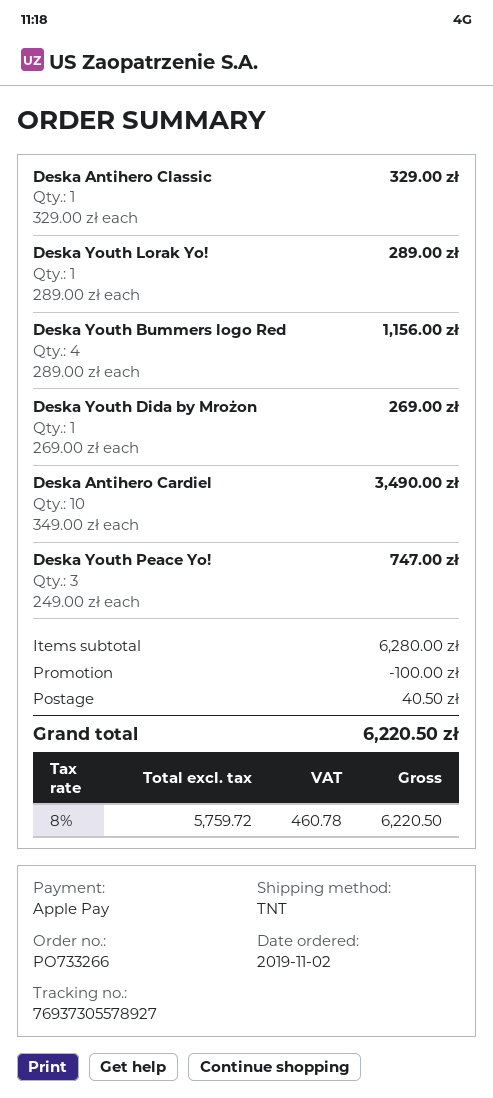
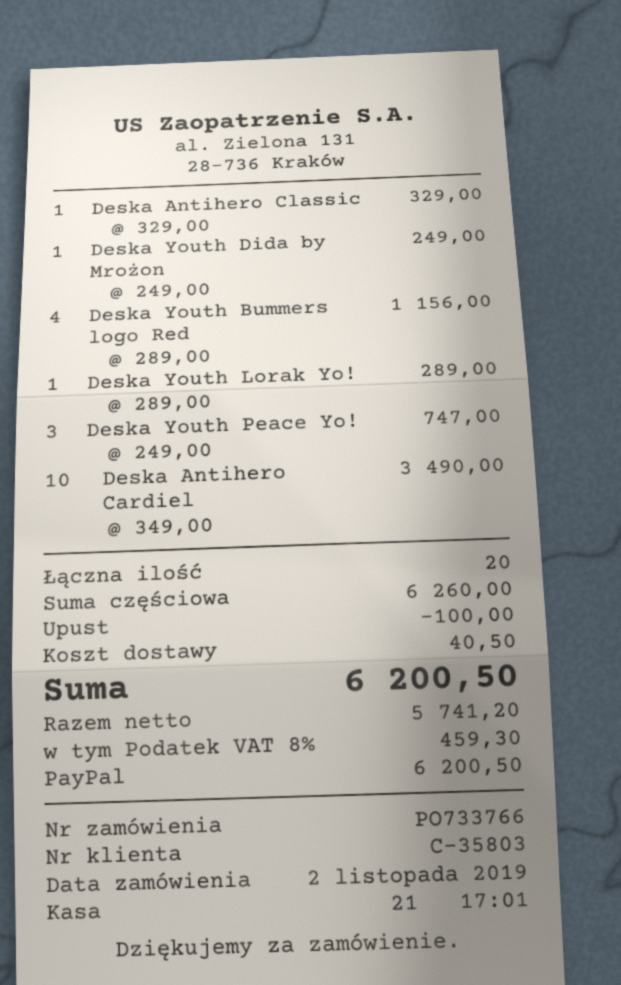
order number: PO733266 -> PO733766
payment method: Apple Pay -> PayPal
Deska Youth Dida by Mrożon: 1 x 269.00 = 269.00 -> 1 x 249.00 = 249.00
subtotal: 6280.00 -> 6260.00
net: 5759.72 -> 5741.20
tax: 8% = 460.78 -> 8% = 459.30
total: 6220.50 -> 6200.50

